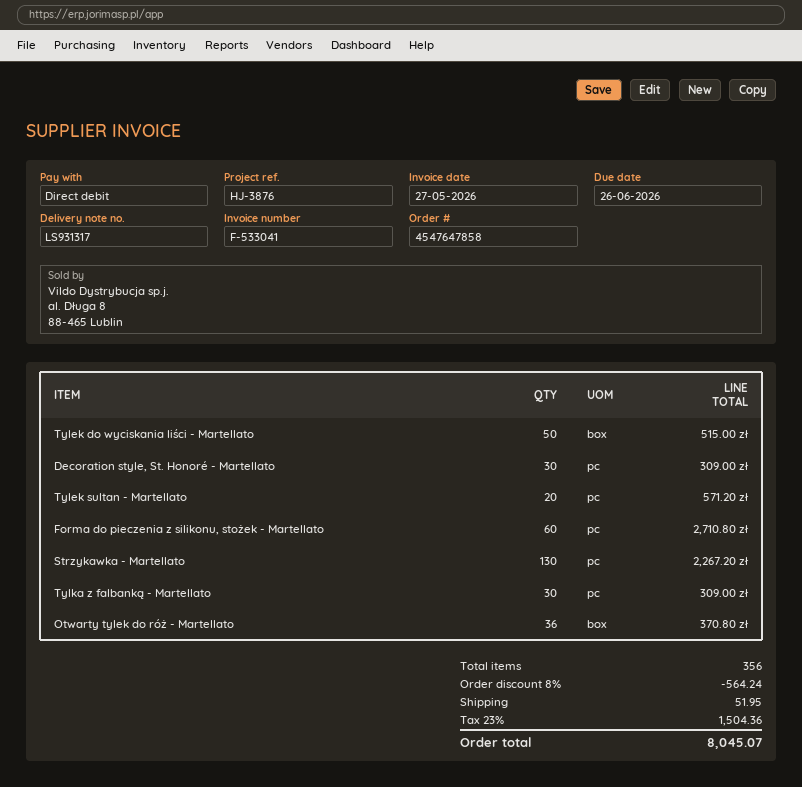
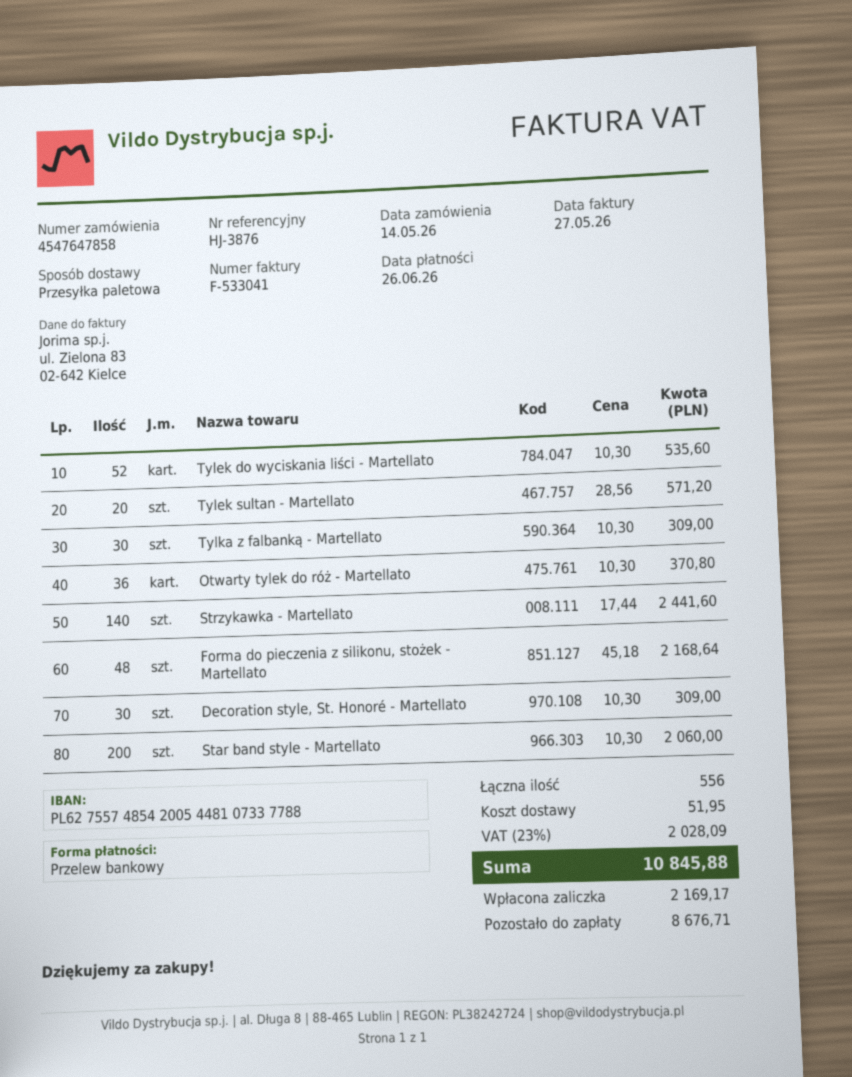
payment method: direct debit -> bank transfer
Tylek do wyciskania liści - Martellato: 50 for 515.00 -> 52 for 535.60
Forma do pieczenia z silikonu, stożek - Martellato: 60 for 2710.80 -> 48 for 2168.64
Strzykawka - Martellato: 130 for 2267.20 -> 140 for 2441.60
Star band style - Martellato: none -> 200 for 2060.00
total quantity: 356 -> 556
discount: 8% = 564.24 -> none
tax: 23% = 1504.36 -> 23% = 2028.09
total: 8045.07 -> 10845.88

